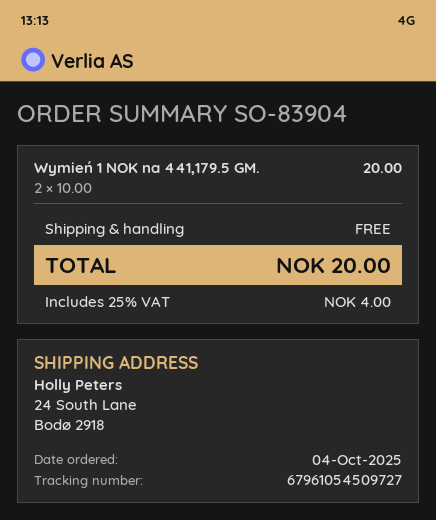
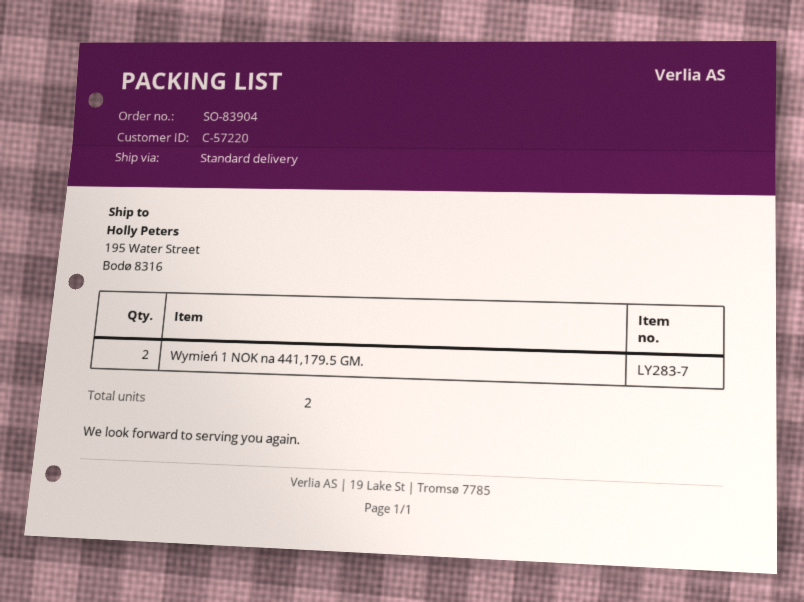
ship to: 24 South Lane, Bodø 2918 -> 195 Water Street, Bodø 8316

